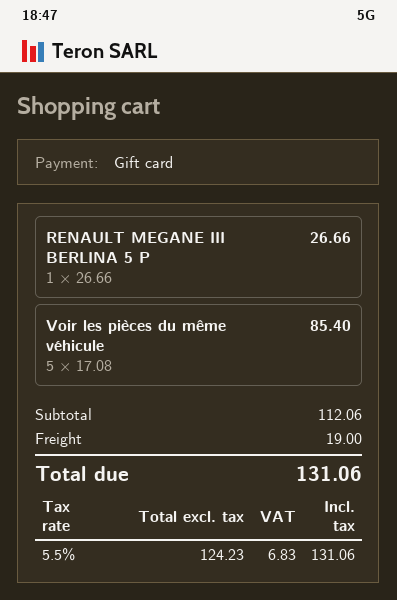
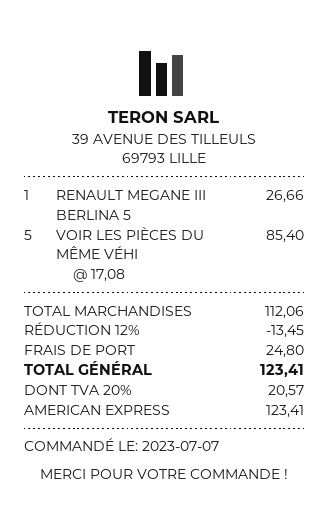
payment method: gift card -> American Express
discount: none -> 12% = 13.45
shipping: 19.00 -> 24.80
tax: 5.5% = 6.83 -> 20% = 20.57
total: 131.06 -> 123.41

